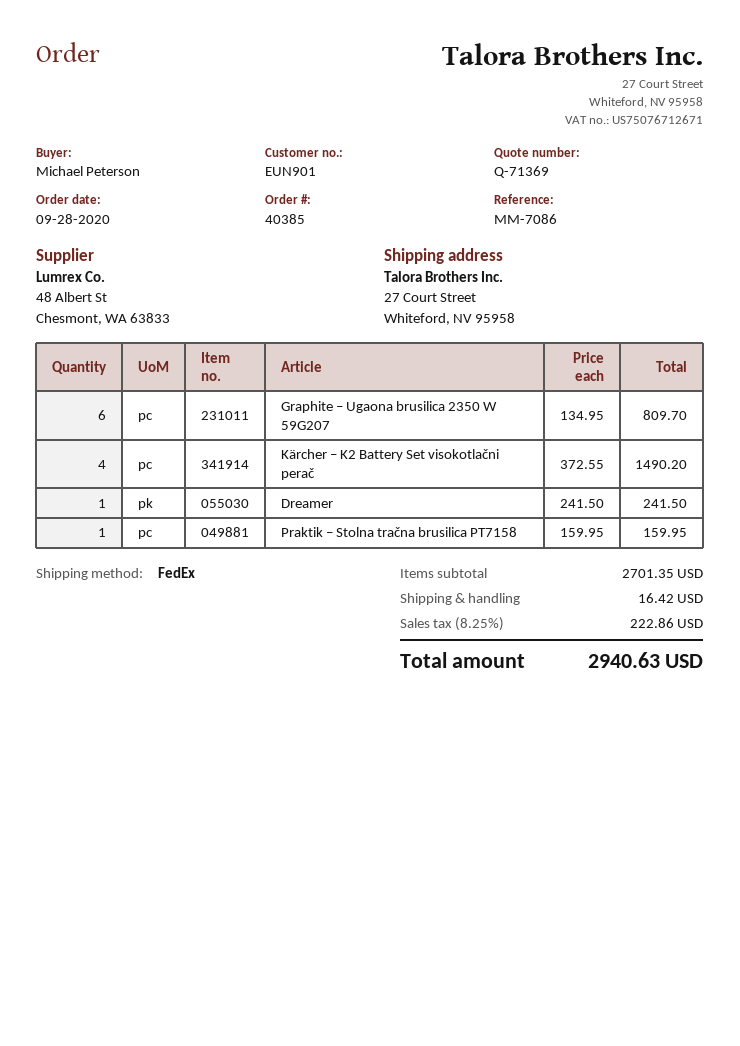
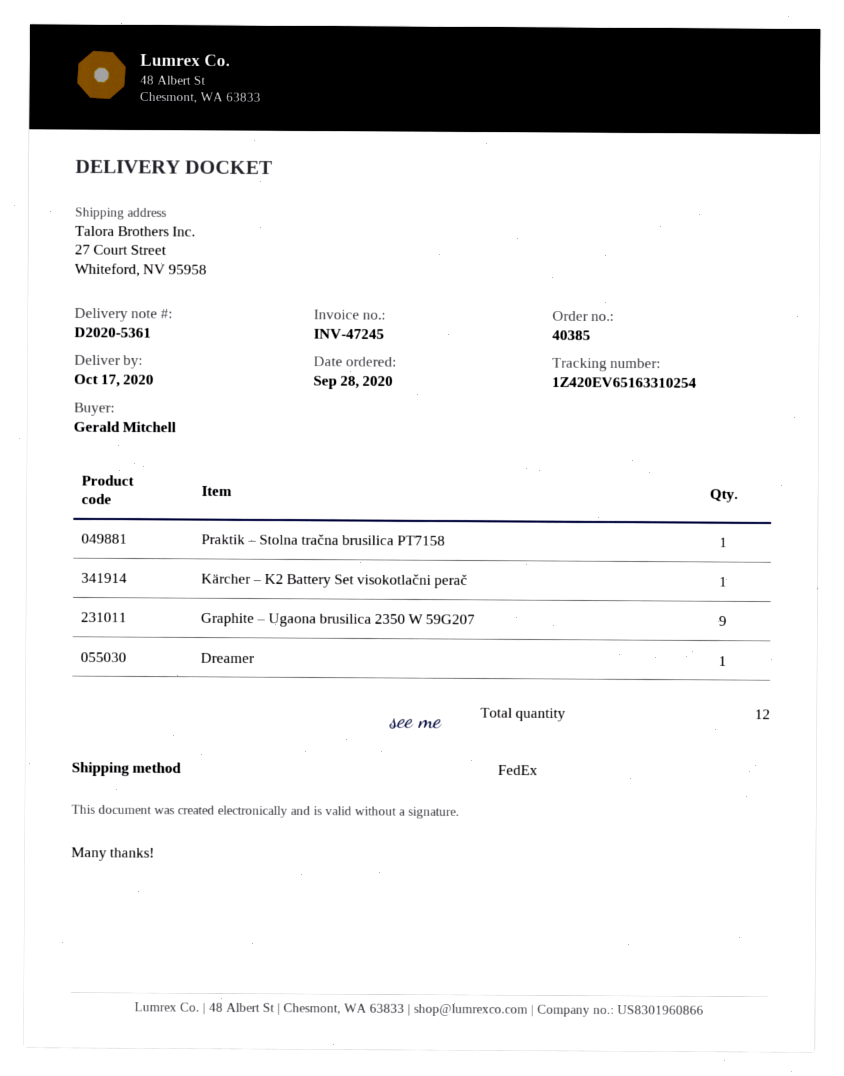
ordered by: Michael Peterson -> Gerald Mitchell
Graphite – Ugaona brusilica 2350 W 59G207: 6 -> 9
Kärcher – K2 Battery Set visokotlačni perač: 4 -> 1

